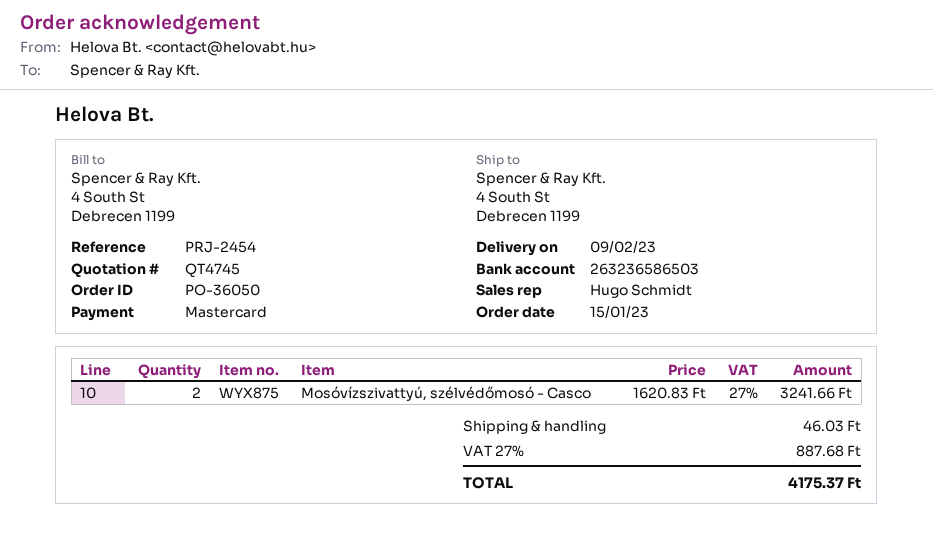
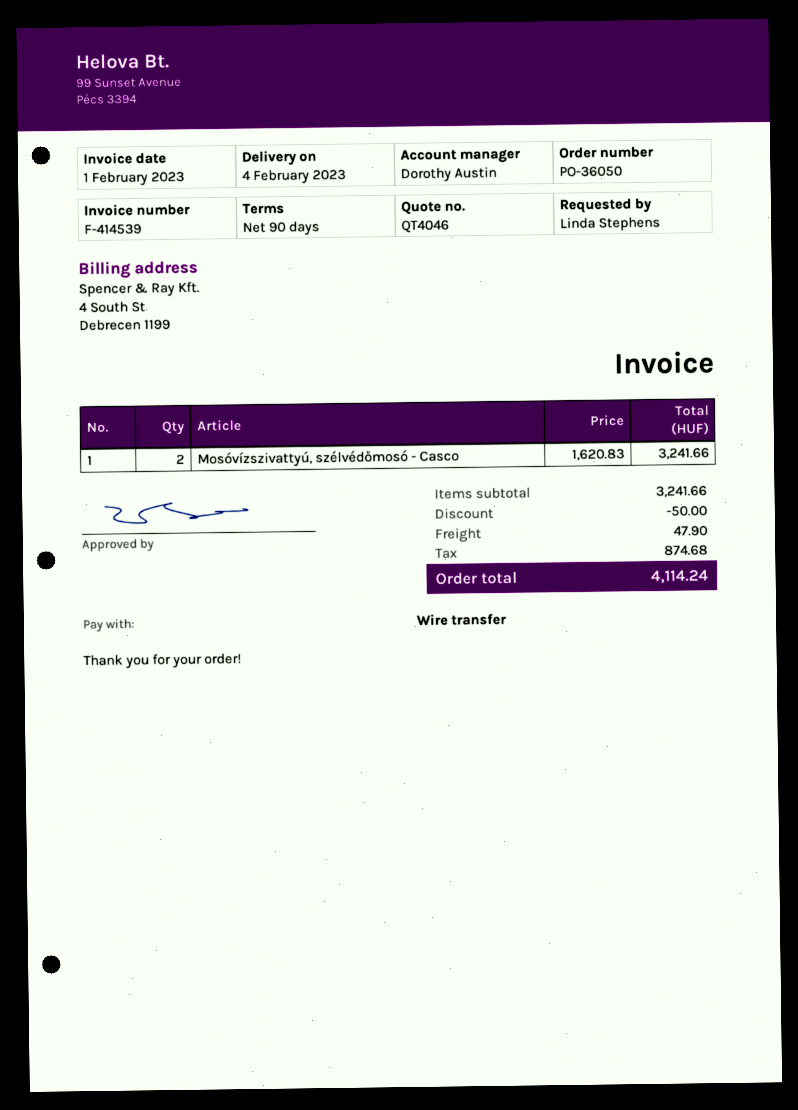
quote number: QT4745 -> QT4046
delivery date: 2023-02-09 -> 2023-02-04
sales rep: Hugo Schmidt -> Dorothy Austin
payment method: Mastercard -> bank transfer
discount: none -> 50.00
shipping: 46.03 -> 47.90
tax: 887.68 -> 874.68
total: 4175.37 -> 4114.24

